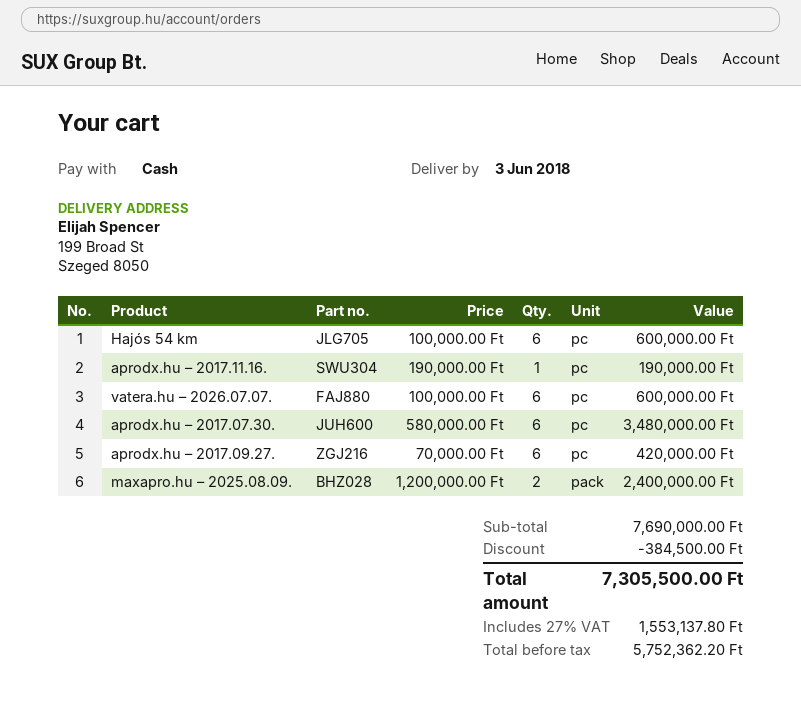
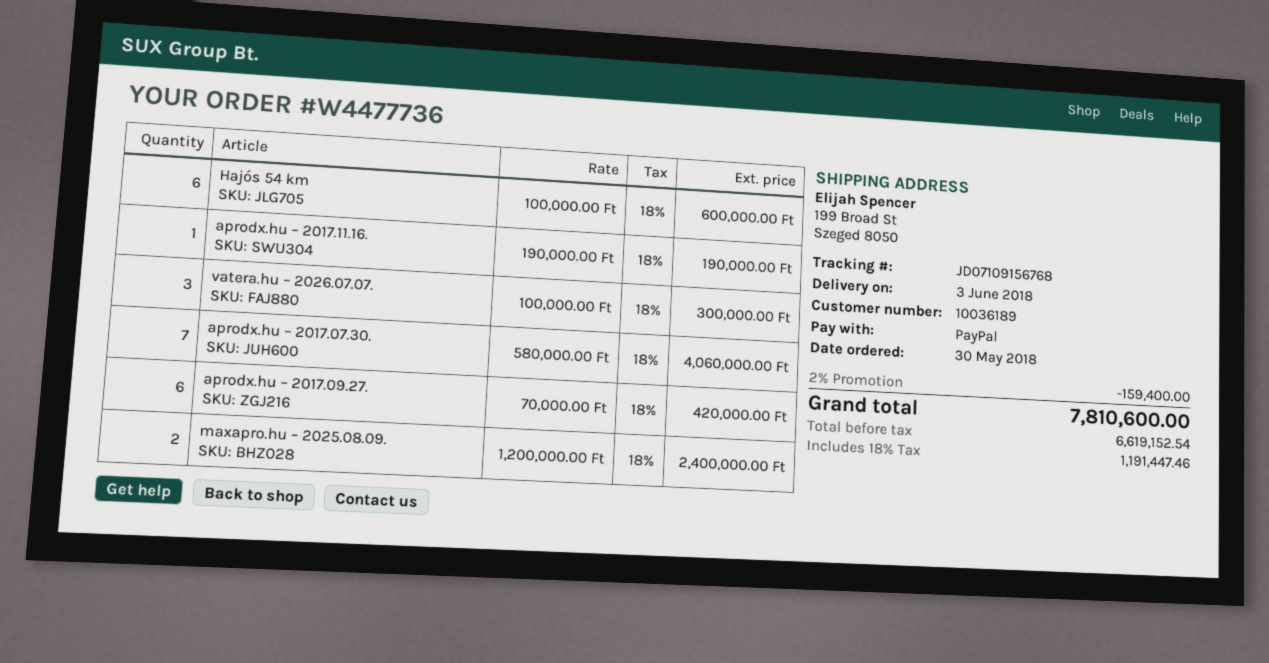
payment method: cash -> PayPal
vatera.hu – 2026.07.07.: 6 x 100000.00 = 600000.00 -> 3 x 100000.00 = 300000.00
aprodx.hu – 2017.07.30.: 6 x 580000.00 = 3480000.00 -> 7 x 580000.00 = 4060000.00
discount: 384500.00 -> 159400.00
net: 5752362.20 -> 6619152.54
tax: 27% = 1553137.80 -> 18% = 1191447.46
total: 7305500.00 -> 7810600.00

